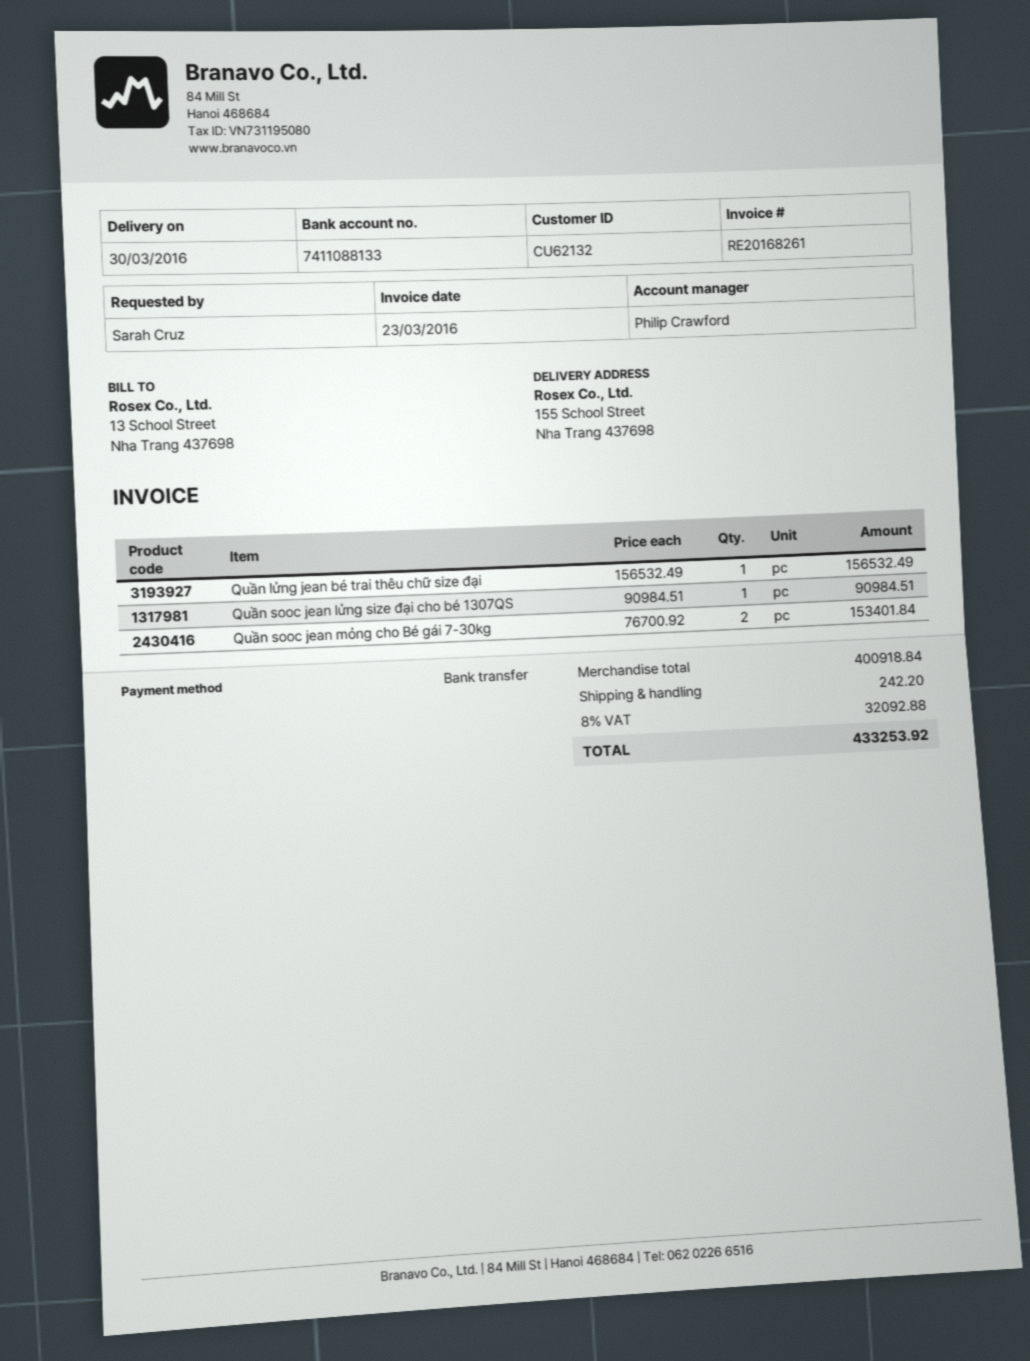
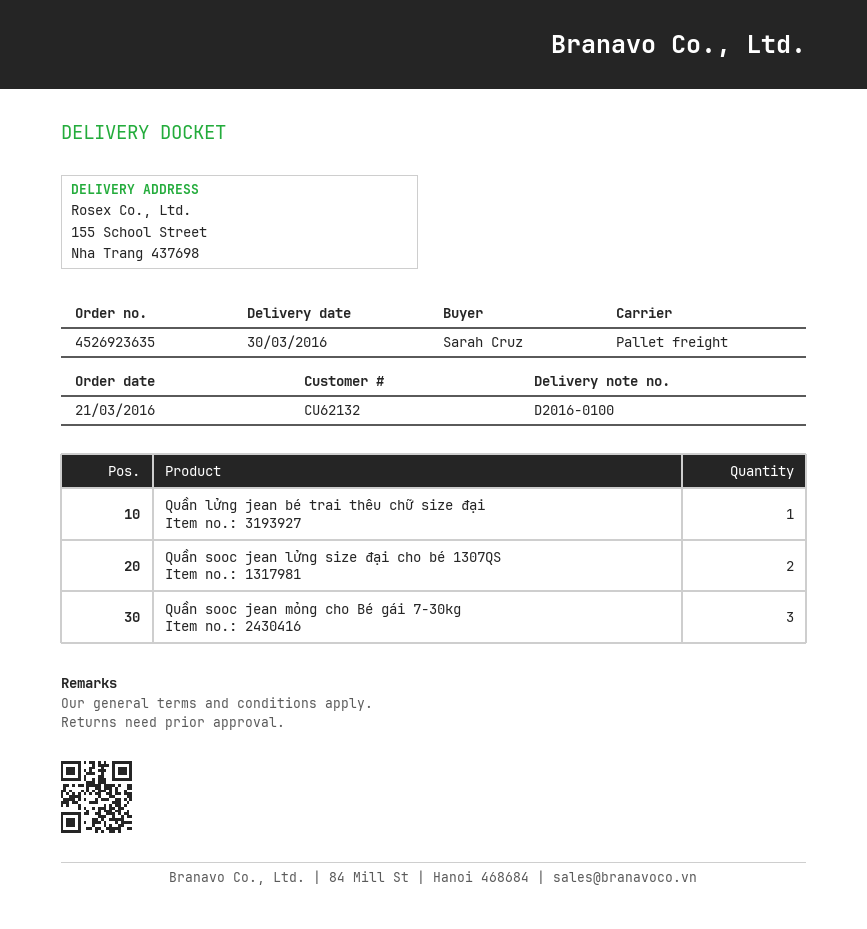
Quần sooc jean lửng size đại cho bé 1307QS: 1 -> 2
Quần sooc jean mỏng cho Bé gái 7-30kg: 2 -> 3

